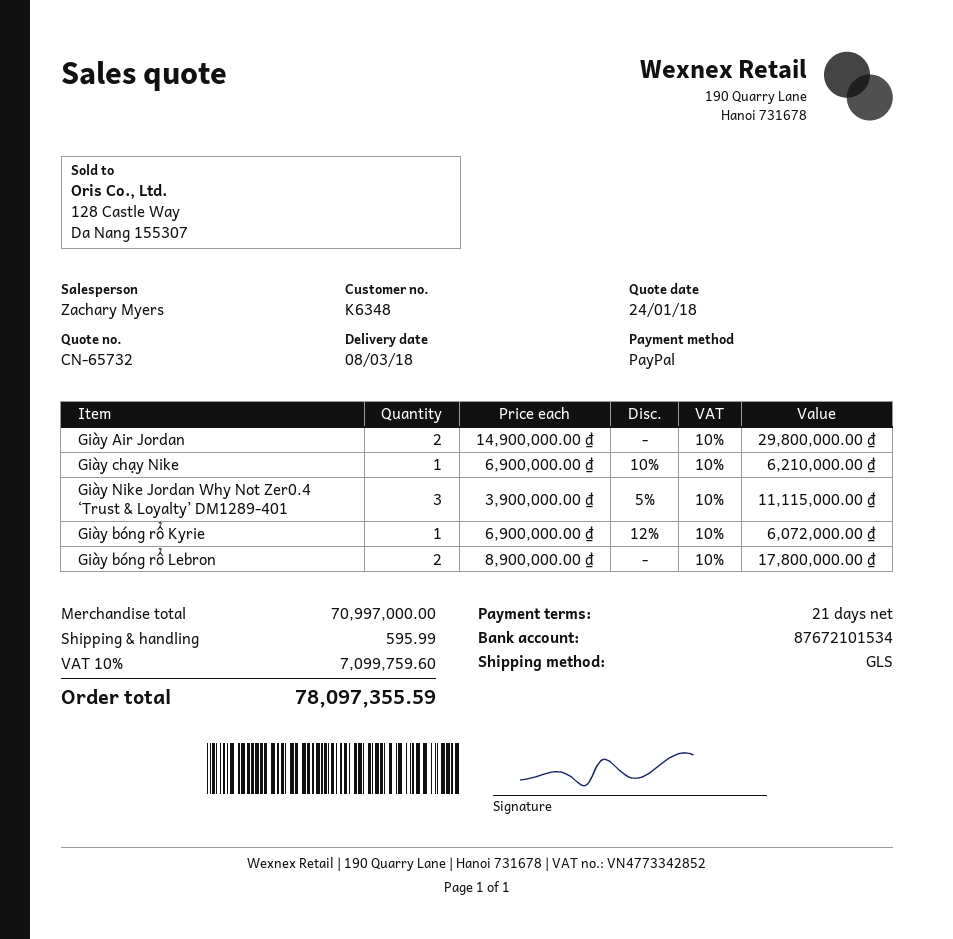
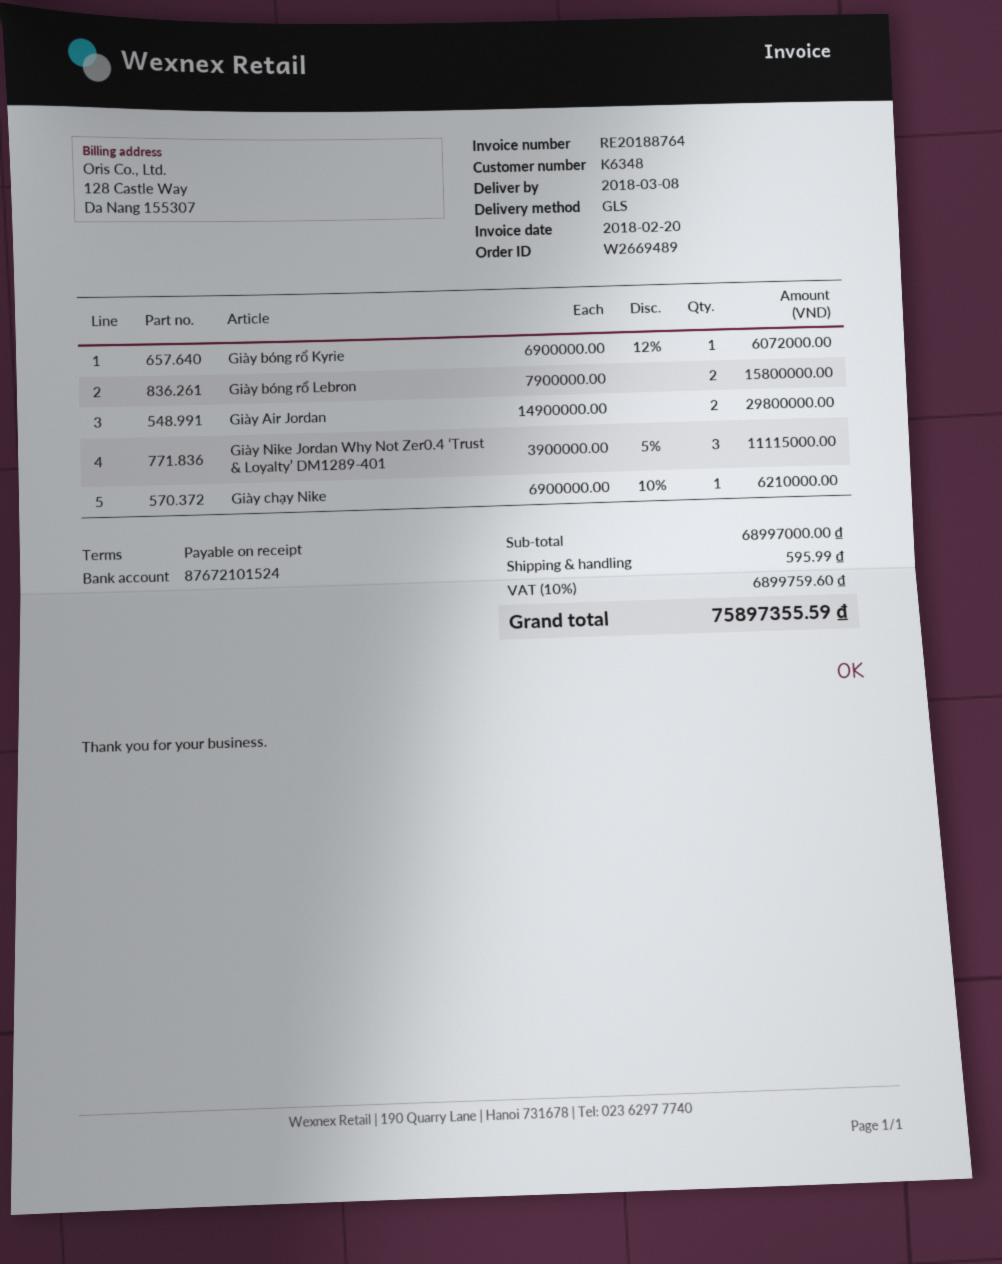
payment terms: 21 days -> on receipt
bank account: 87672101534 -> 87672101524
Giày bóng rổ Lebron: 2 x 8900000.00 = 17800000.00 -> 2 x 7900000.00 = 15800000.00
subtotal: 70997000.00 -> 68997000.00
tax: 10% = 7099759.60 -> 10% = 6899759.60
total: 78097355.59 -> 75897355.59

